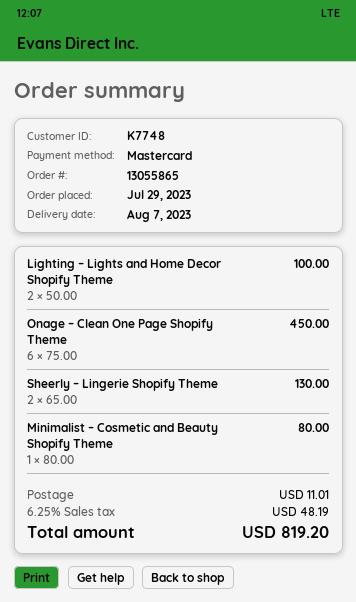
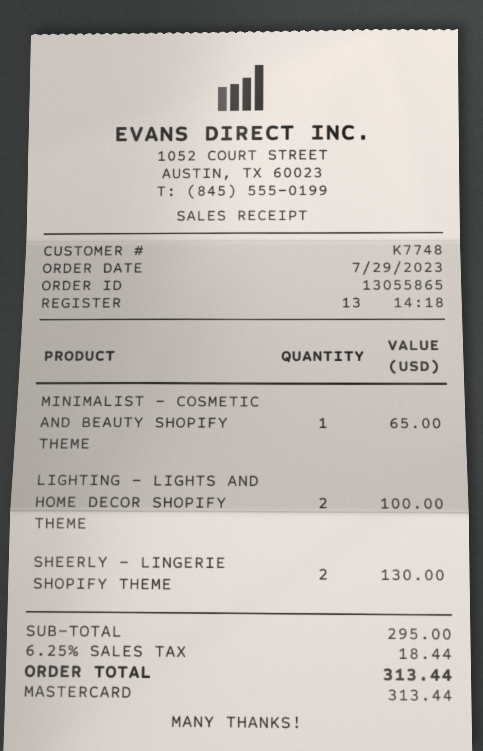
Onage – Clean One Page Shopify Theme: 6 for 450.00 -> none
Minimalist – Cosmetic and Beauty Shopify Theme: 1 for 80.00 -> 1 for 65.00
shipping: 11.01 -> none
tax: 6.25% = 48.19 -> 6.25% = 18.44
total: 819.20 -> 313.44

